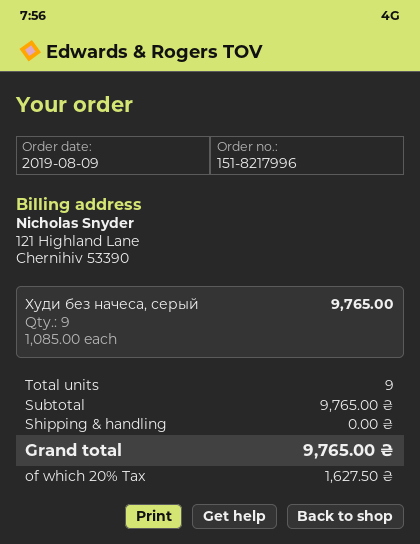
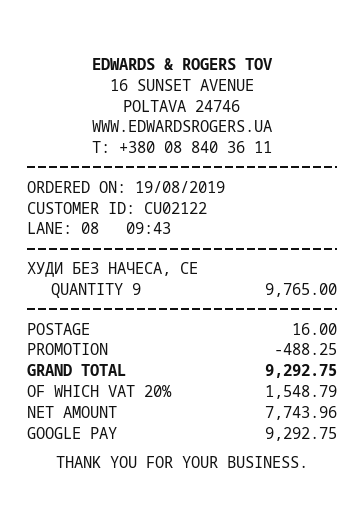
order date: 2019-08-09 -> 2019-08-19
discount: none -> 488.25
shipping: 0.00 -> 16.00
tax: 20% = 1627.50 -> 20% = 1548.79
total: 9765.00 -> 9292.75

